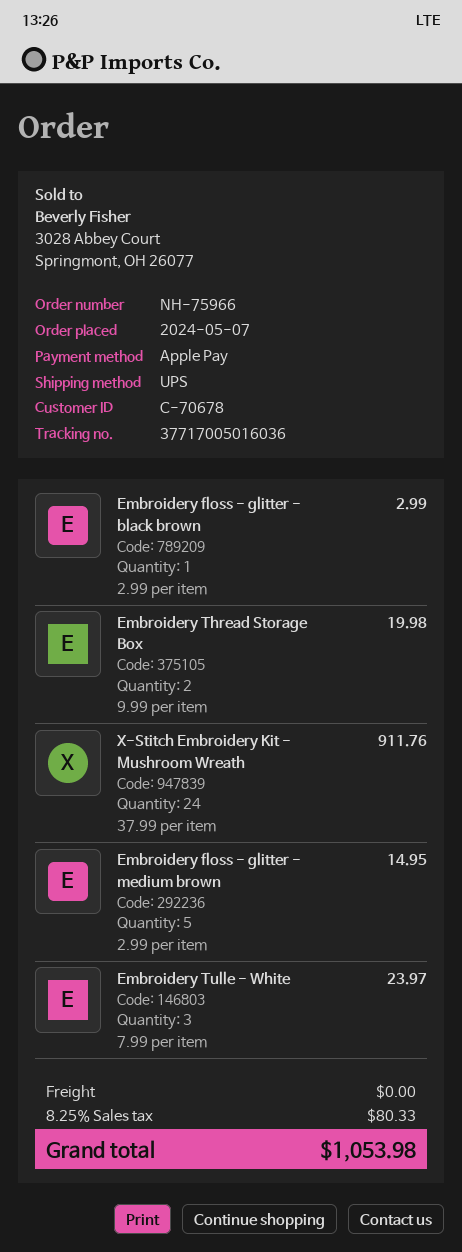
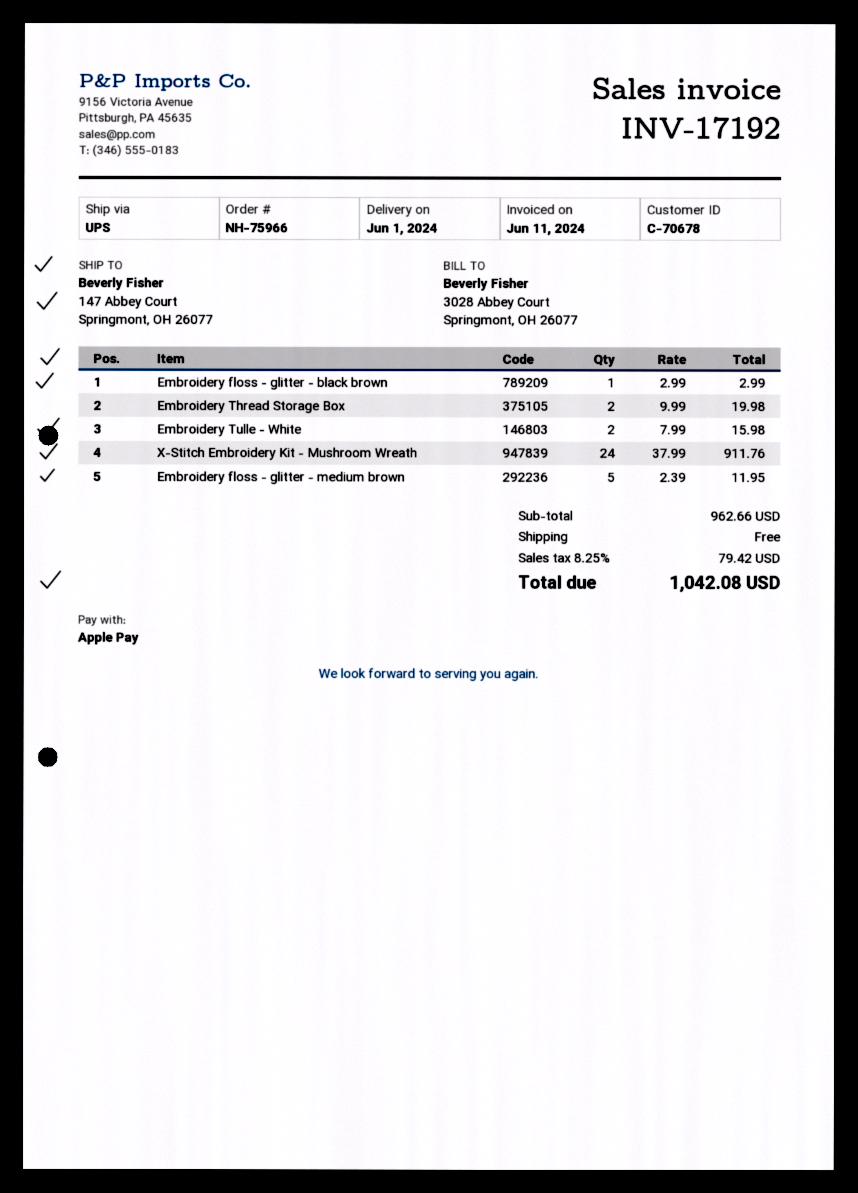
Embroidery floss - glitter - medium brown: 5 x 2.99 = 14.95 -> 5 x 2.39 = 11.95
Embroidery Tulle - White: 3 x 7.99 = 23.97 -> 2 x 7.99 = 15.98
tax: 8.25% = 80.33 -> 8.25% = 79.42
total: 1053.98 -> 1042.08

